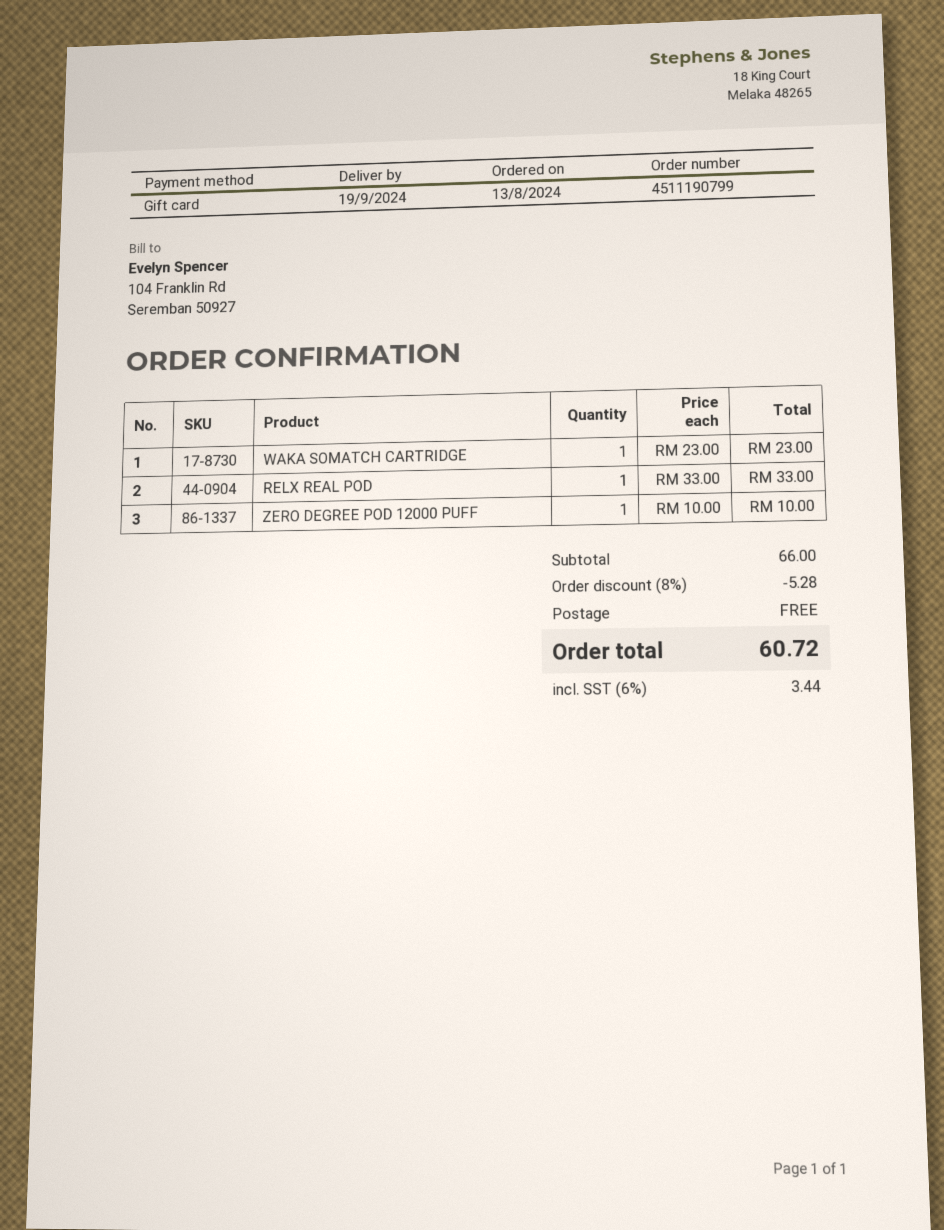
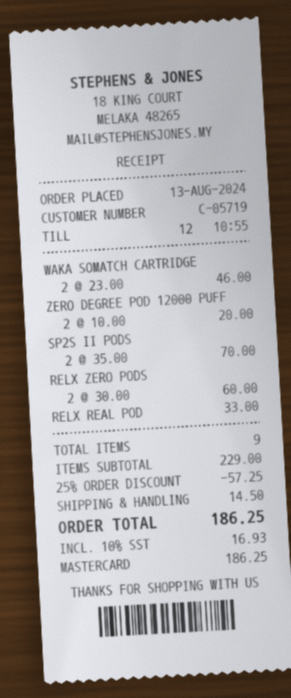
payment method: gift card -> Mastercard
WAKA SOMATCH CARTRIDGE: 1 x 23.00 = 23.00 -> 2 x 23.00 = 46.00
ZERO DEGREE POD 12000 PUFF: 1 x 10.00 = 10.00 -> 2 x 10.00 = 20.00
SP2S II PODS: none -> 2 x 35.00 = 70.00
RELX ZERO PODS: none -> 2 x 30.00 = 60.00
subtotal: 66.00 -> 229.00
discount: 8% = 5.28 -> 25% = 57.25
shipping: 0.00 -> 14.50
tax: 6% = 3.44 -> 10% = 16.93
total: 60.72 -> 186.25

